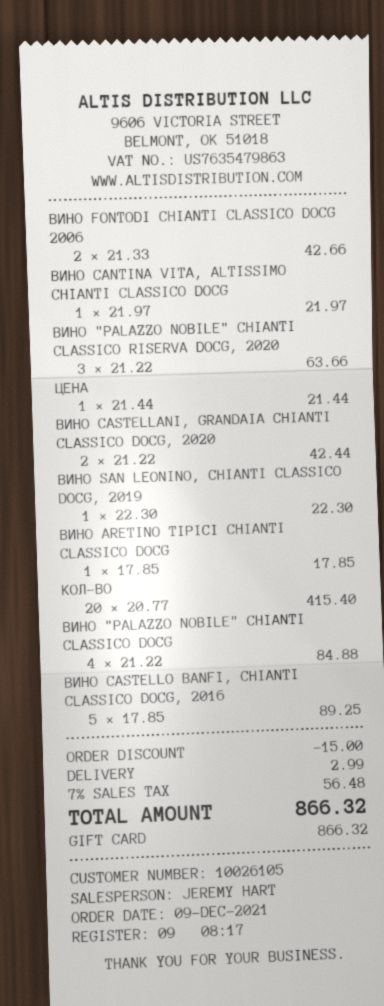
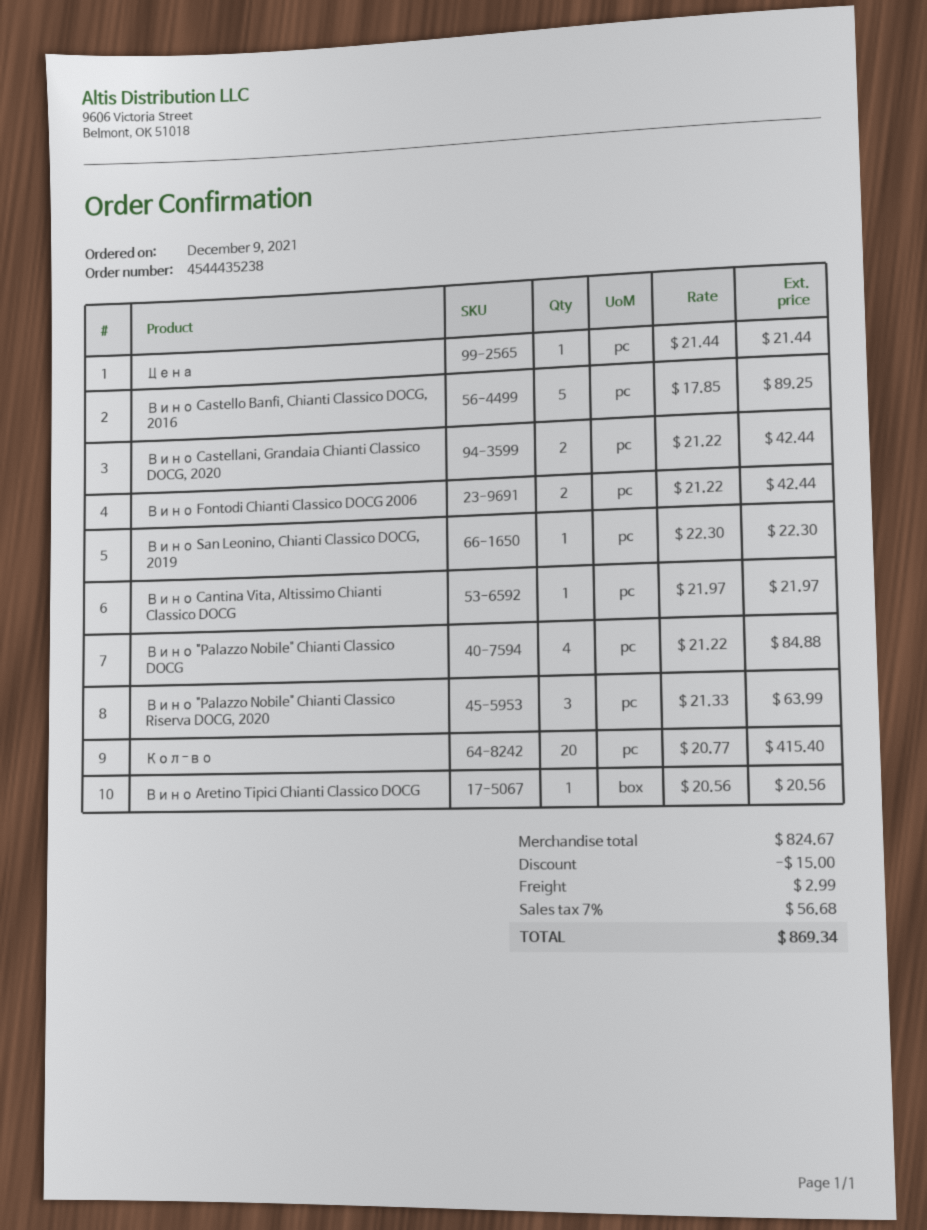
ВИНО FONTODI CHIANTI CLASSICO DOCG 2006: 2 x 21.33 = 42.66 -> 2 x 21.22 = 42.44
ВИНО "PALAZZO NOBILE" CHIANTI CLASSICO RISERVA DOCG, 2020: 3 x 21.22 = 63.66 -> 3 x 21.33 = 63.99
ВИНО ARETINO TIPICI CHIANTI CLASSICO DOCG: 1 x 17.85 = 17.85 -> 1 x 20.56 = 20.56
tax: 7% = 56.48 -> 7% = 56.68
total: 866.32 -> 869.34

